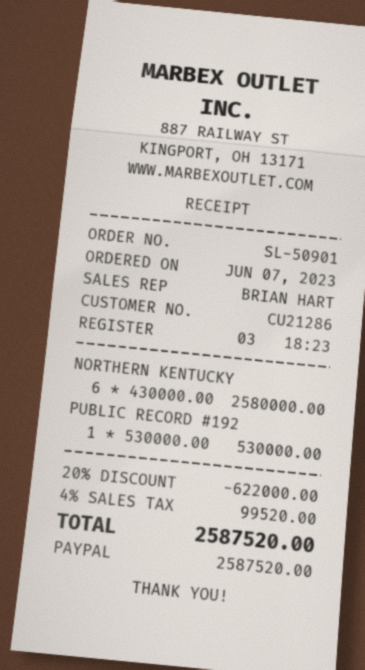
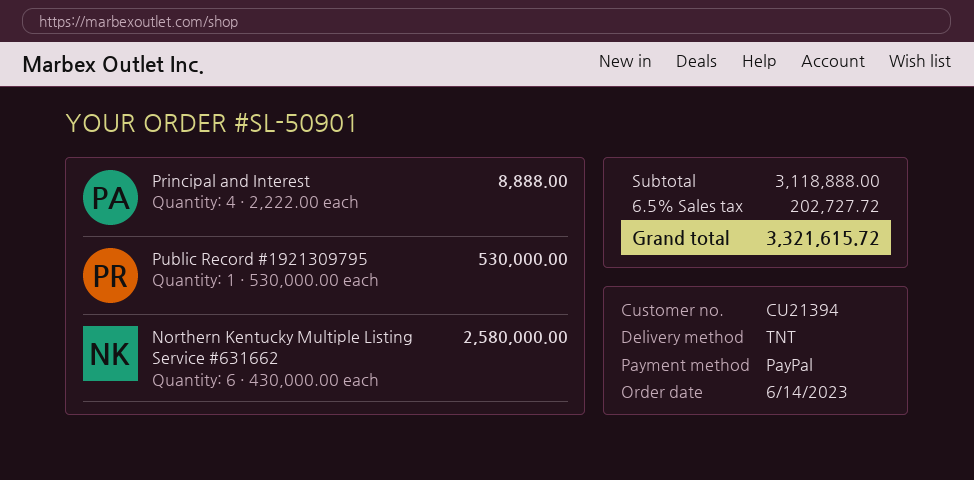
order date: 2023-06-07 -> 2023-06-14
customer number: CU21286 -> CU21394
Principal and Interest: none -> 4 x 2222.00 = 8888.00
discount: 20% = 622000.00 -> none
tax: 4% = 99520.00 -> 6.5% = 202727.72
total: 2587520.00 -> 3321615.72

